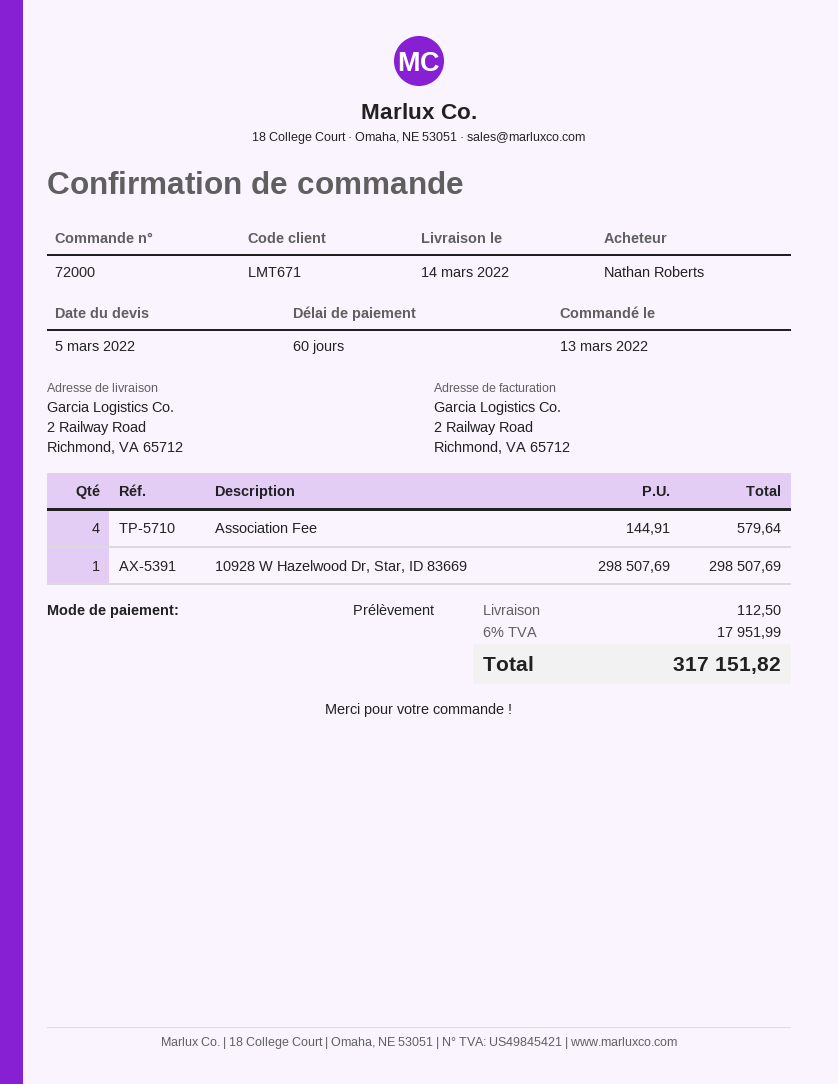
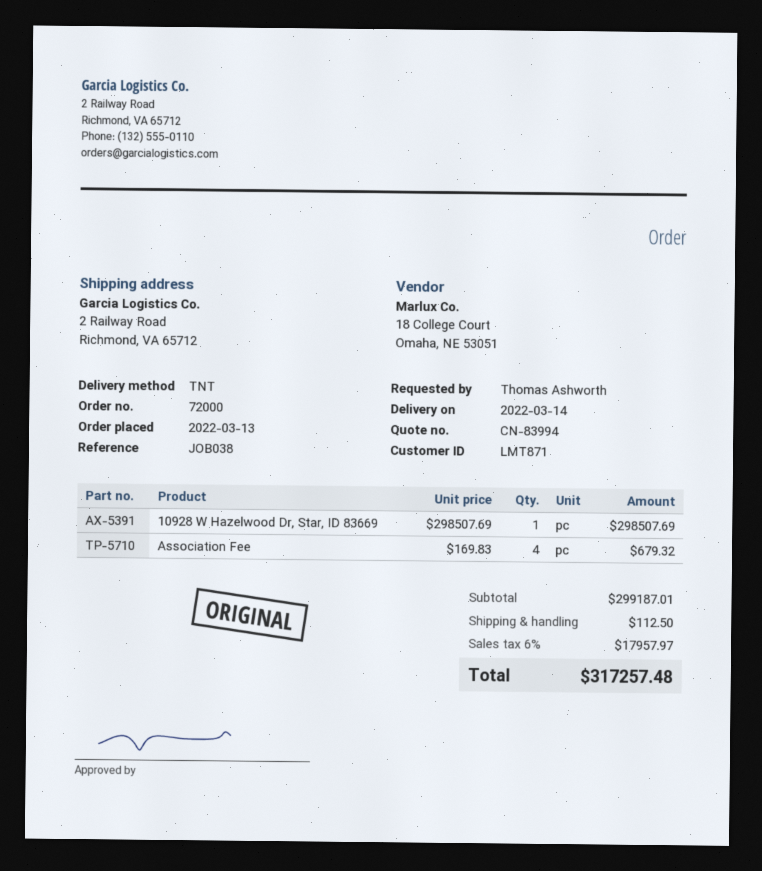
customer number: LMT671 -> LMT871
ordered by: Nathan Roberts -> Thomas Ashworth
Association Fee: 4 x 144.91 = 579.64 -> 4 x 169.83 = 679.32
tax: 6% = 17951.99 -> 6% = 17957.97
total: 317151.82 -> 317257.48

